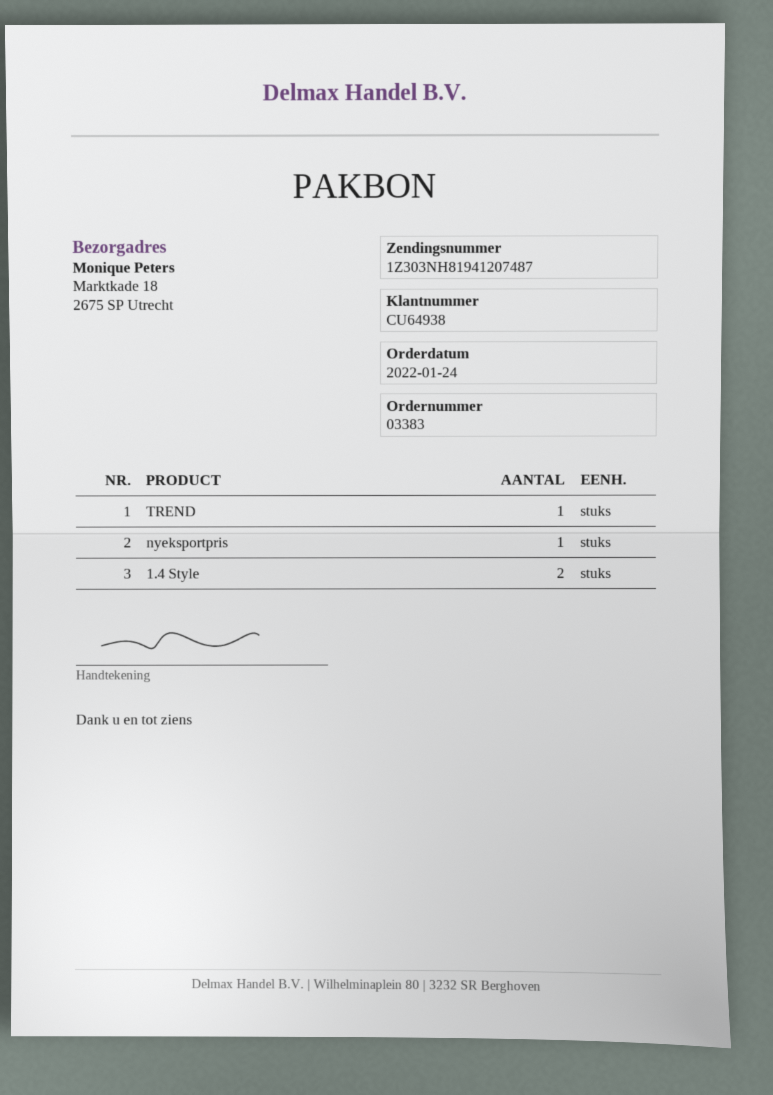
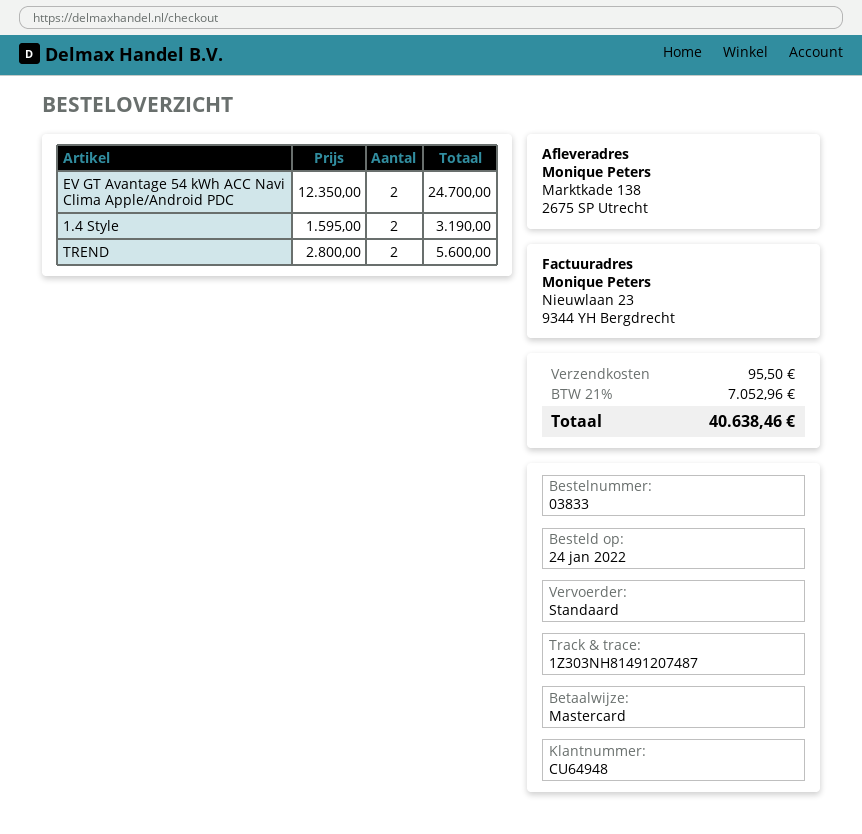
order number: 03383 -> 03833
customer number: CU64938 -> CU64948
tracking number: 1Z303NH81941207487 -> 1Z303NH81491207487
ship to: Marktkade 18, 2675 SP Utrecht -> Marktkade 138, 2675 SP Utrecht
TREND: 1 -> 2
nyeksportpris: 1 -> none
EV GT Avantage 54 kWh ACC Navi Clima Apple/Android PDC: none -> 2

